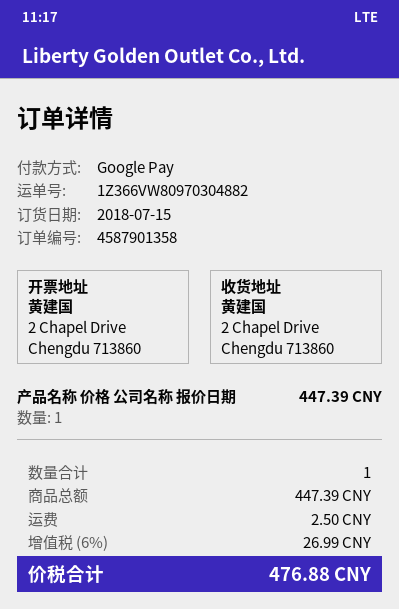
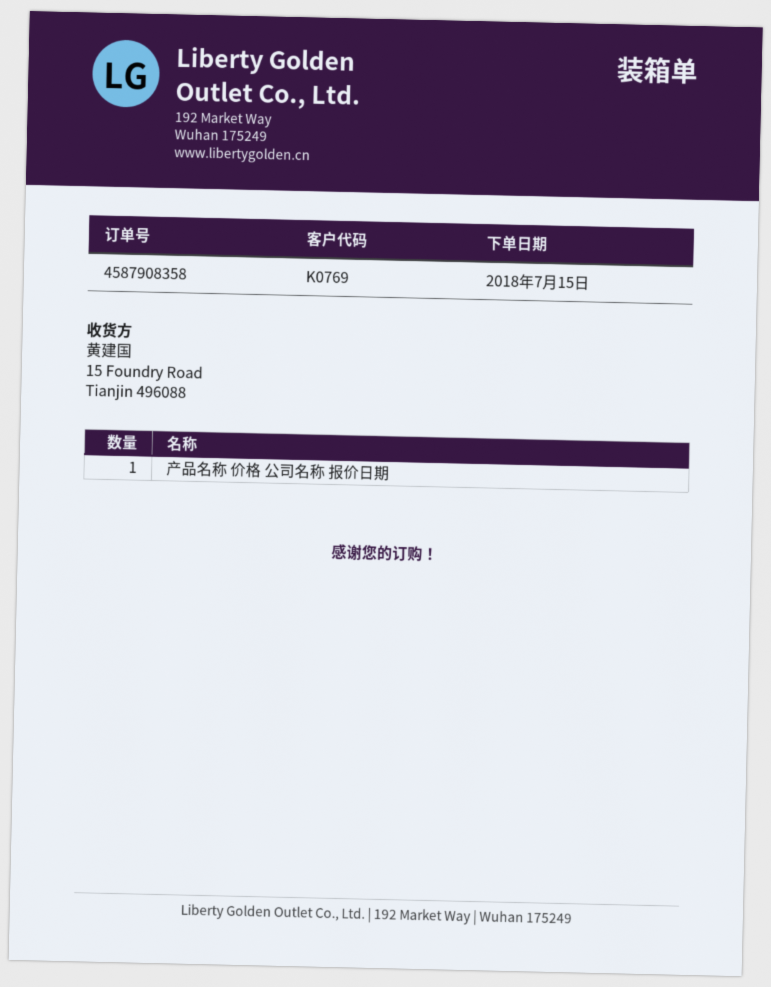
order number: 4587901358 -> 4587908358
ship to: 2 Chapel Drive, Chengdu 713860 -> 15 Foundry Road, Tianjin 496088

